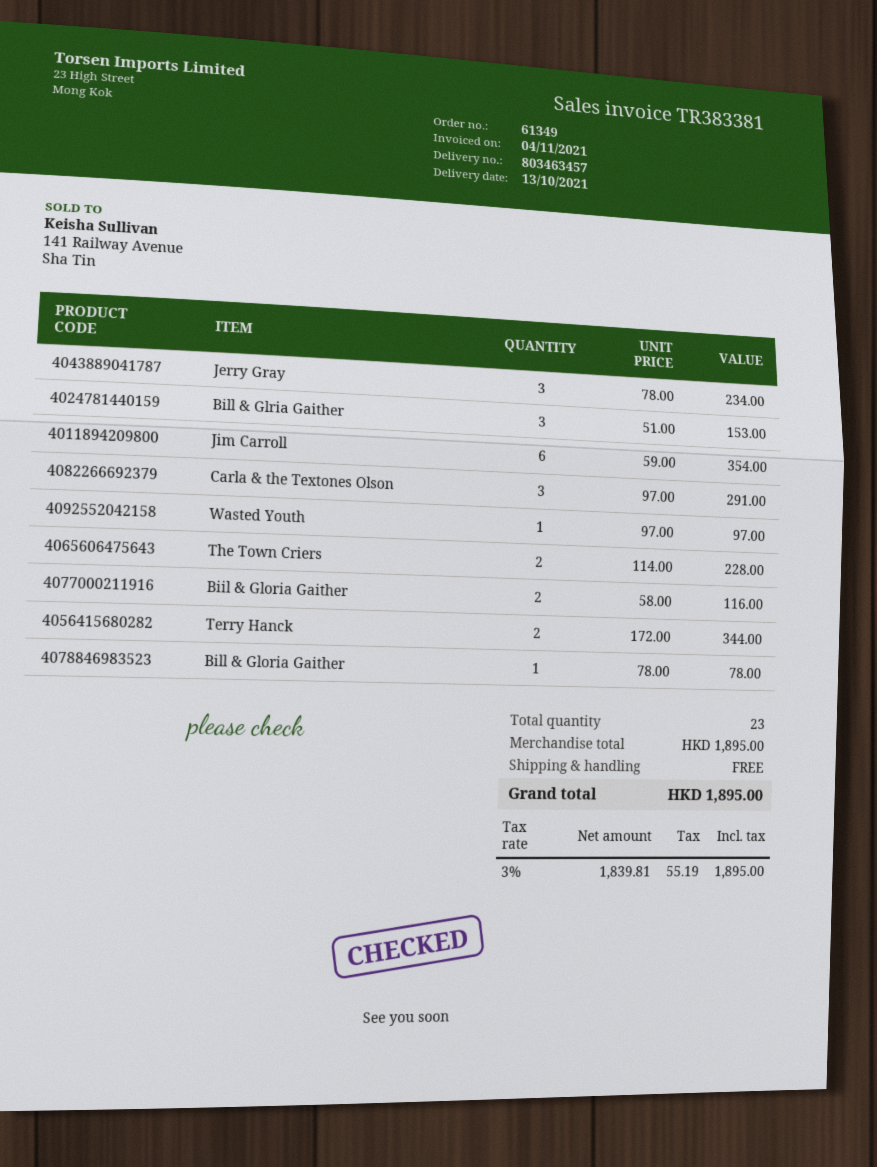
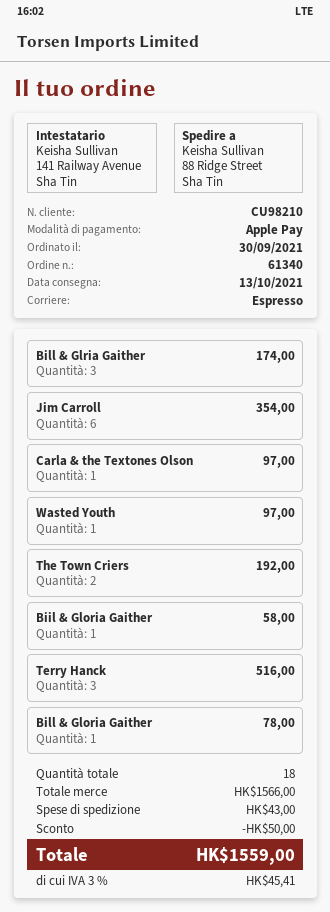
order number: 61349 -> 61340
Jerry Gray: 3 for 234.00 -> none
Bill & Glria Gaither: 3 for 153.00 -> 3 for 174.00
Carla & the Textones Olson: 3 for 291.00 -> 1 for 97.00
The Town Criers: 2 for 228.00 -> 2 for 192.00
Biil & Gloria Gaither: 2 for 116.00 -> 1 for 58.00
Terry Hanck: 2 for 344.00 -> 3 for 516.00
total quantity: 23 -> 18
subtotal: 1895.00 -> 1566.00
discount: none -> 50.00
shipping: 0.00 -> 43.00
tax: 3% = 55.19 -> 3% = 45.41
total: 1895.00 -> 1559.00

